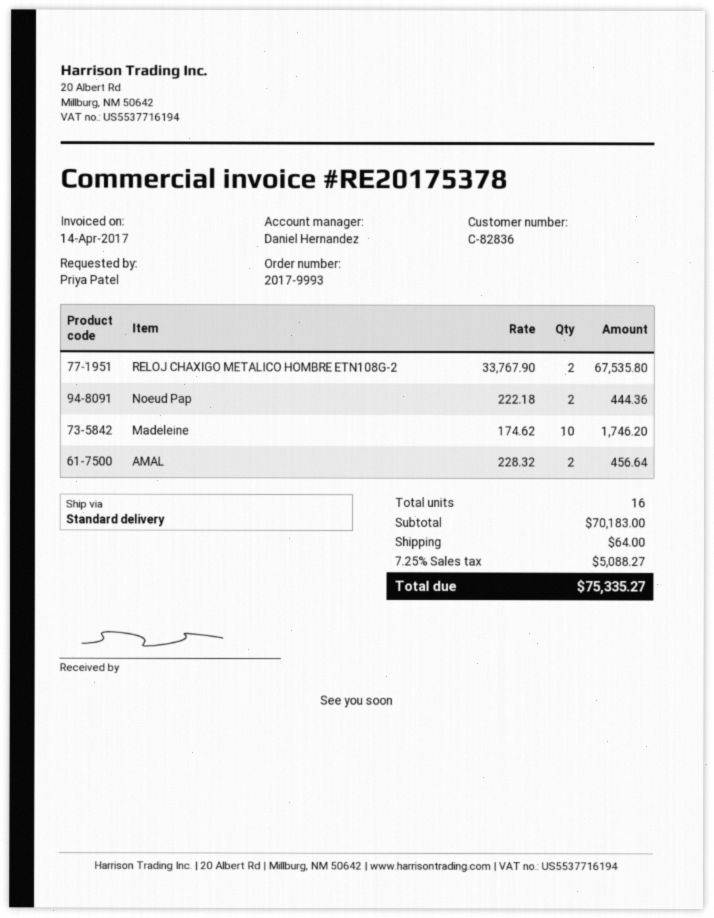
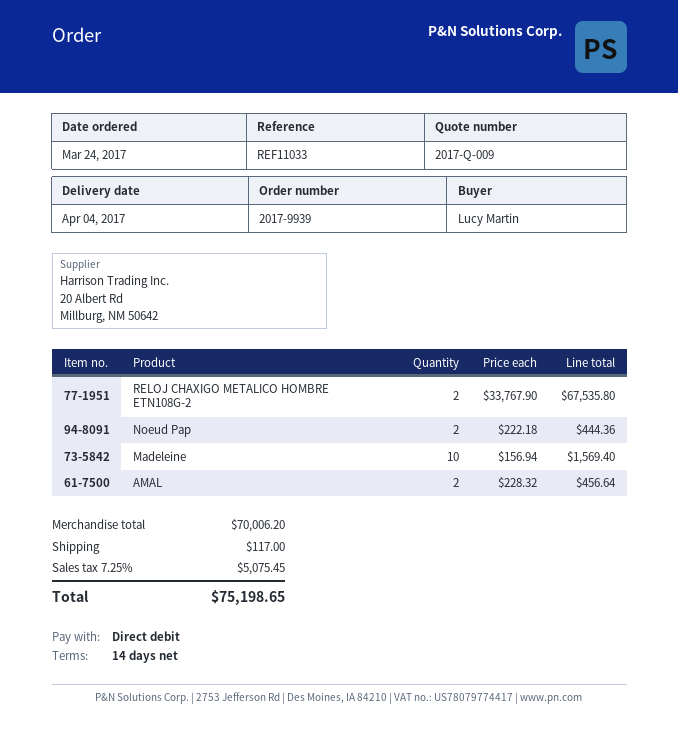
order number: 2017-9993 -> 2017-9939
ordered by: Priya Patel -> Lucy Martin
Madeleine: 10 x 174.62 = 1746.20 -> 10 x 156.94 = 1569.40
subtotal: 70183.00 -> 70006.20
shipping: 64.00 -> 117.00
tax: 7.25% = 5088.27 -> 7.25% = 5075.45
total: 75335.27 -> 75198.65

